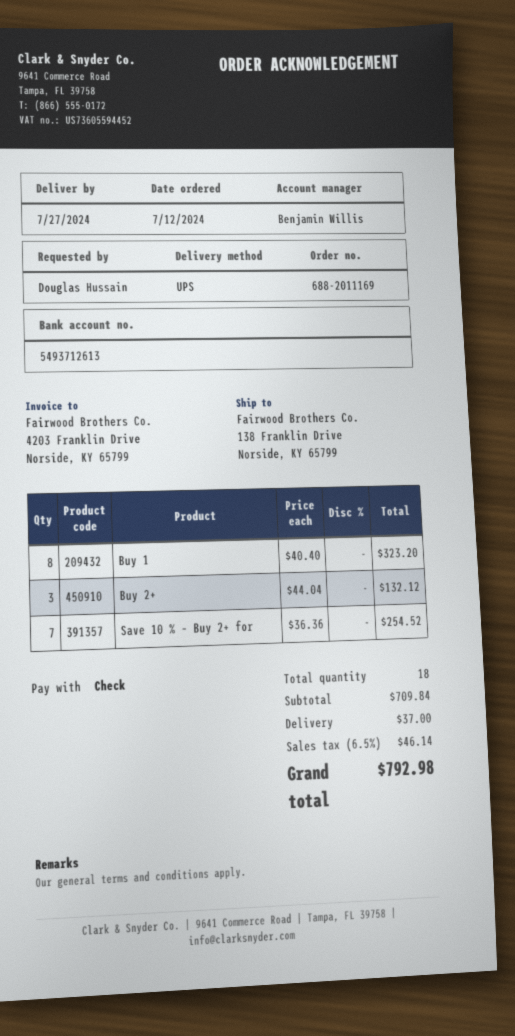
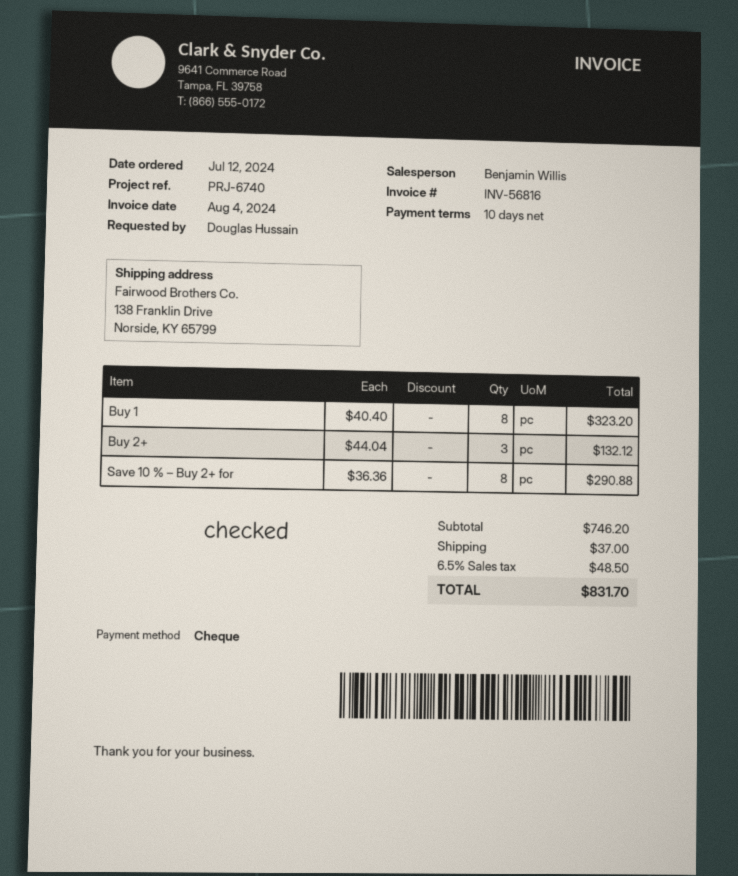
Save 10 % – Buy 2+ for: 7 x 36.36 = 254.52 -> 8 x 36.36 = 290.88
subtotal: 709.84 -> 746.20
tax: 6.5% = 46.14 -> 6.5% = 48.50
total: 792.98 -> 831.70

